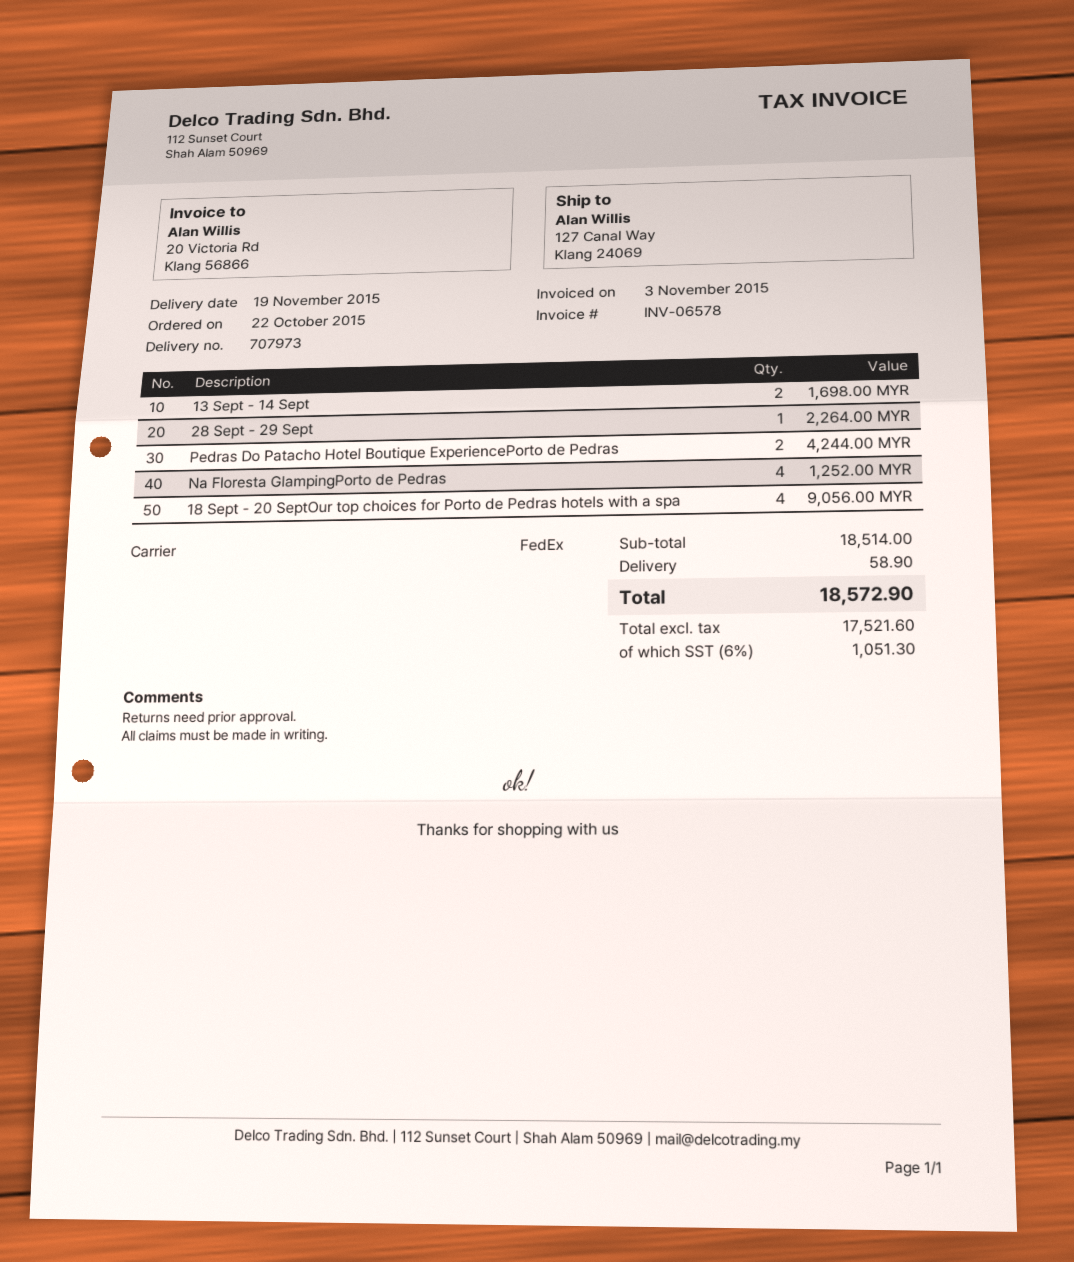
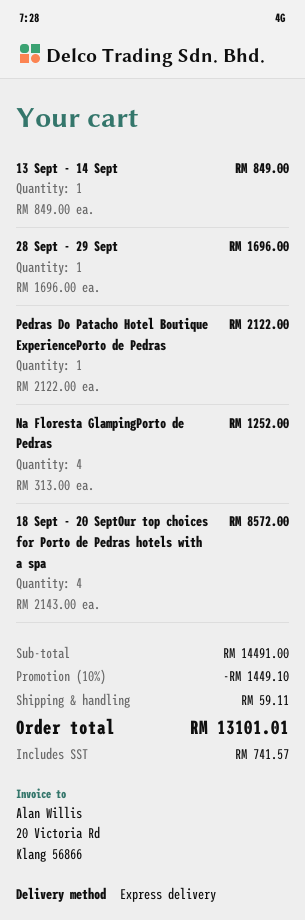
shipping method: FedEx -> express
13 Sept - 14 Sept: 2 for 1698.00 -> 1 for 849.00
28 Sept - 29 Sept: 1 for 2264.00 -> 1 for 1696.00
Pedras Do Patacho Hotel Boutique ExperiencePorto de Pedras: 2 for 4244.00 -> 1 for 2122.00
18 Sept - 20 SeptOur top choices for Porto de Pedras hotels with a spa: 4 for 9056.00 -> 4 for 8572.00
subtotal: 18514.00 -> 14491.00
discount: none -> 10% = 1449.10
shipping: 58.90 -> 59.11
tax: 1051.30 -> 741.57
total: 18572.90 -> 13101.01

